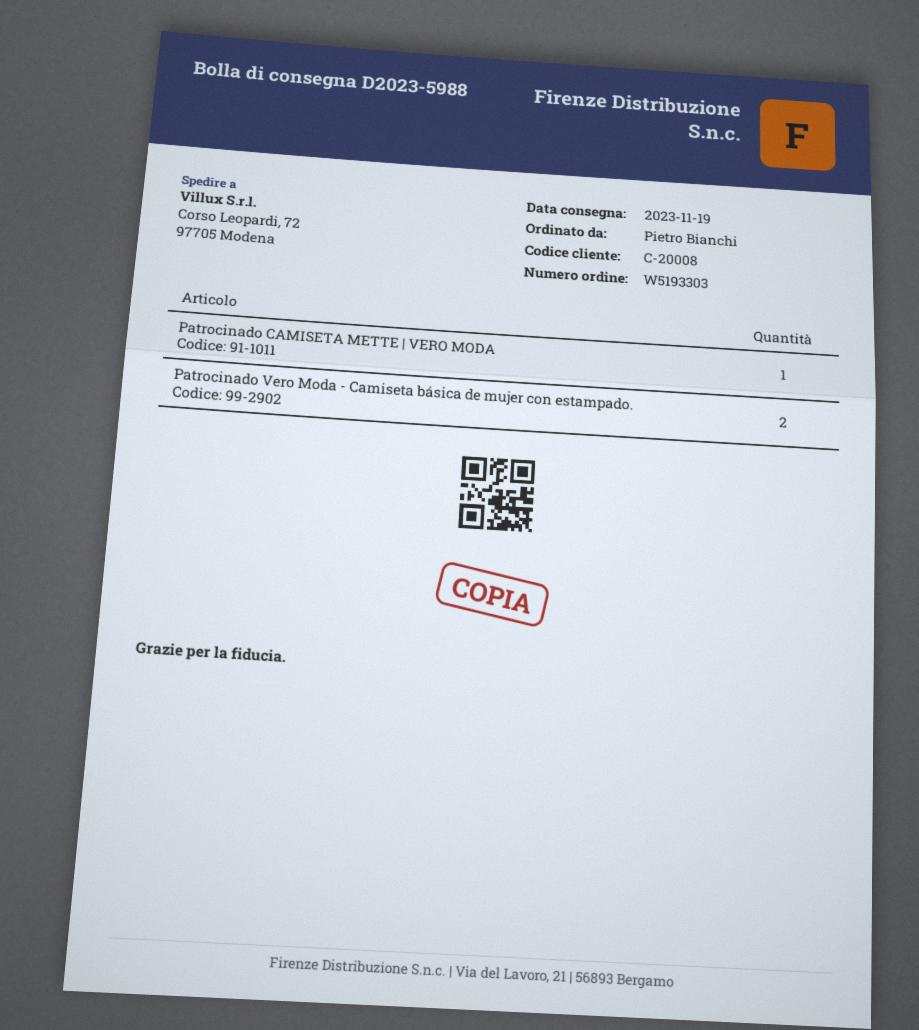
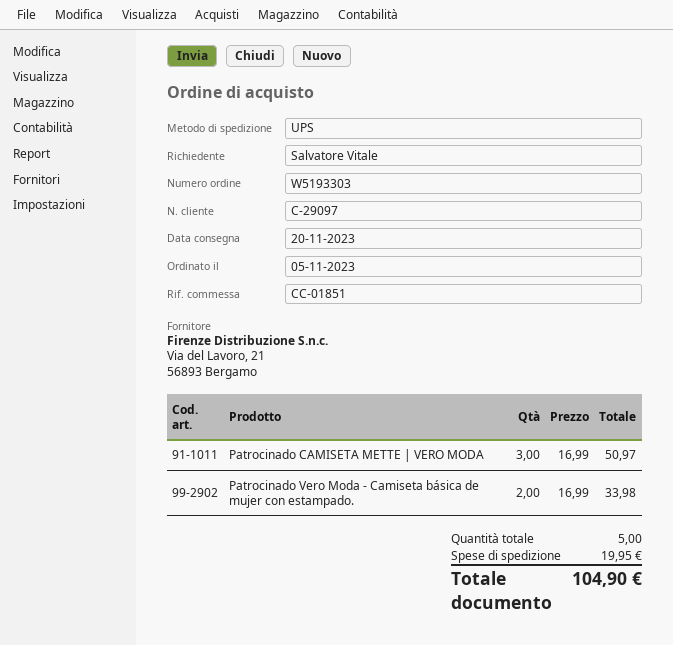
delivery date: 2023-11-19 -> 2023-11-20
customer number: C-20008 -> C-29097
ordered by: Pietro Bianchi -> Salvatore Vitale
Patrocinado CAMISETA METTE | VERO MODA: 1 -> 3

